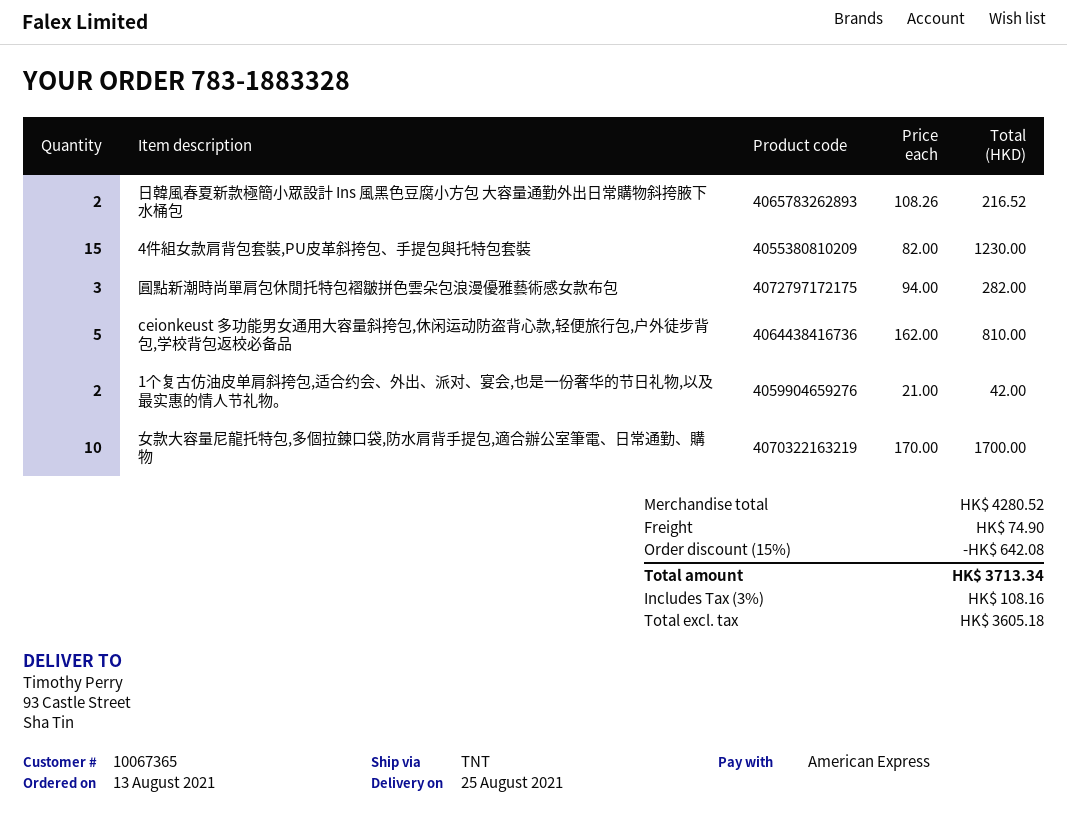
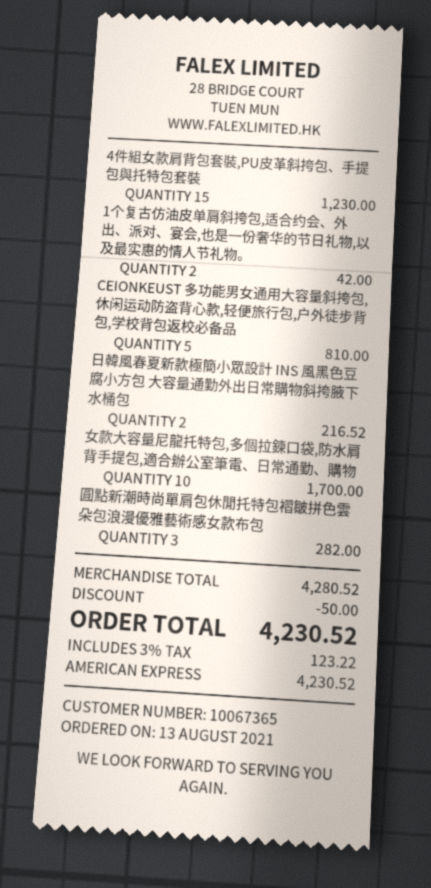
discount: 642.08 -> 50.00
shipping: 74.90 -> none
tax: 3% = 108.16 -> 3% = 123.22
total: 3713.34 -> 4230.52

